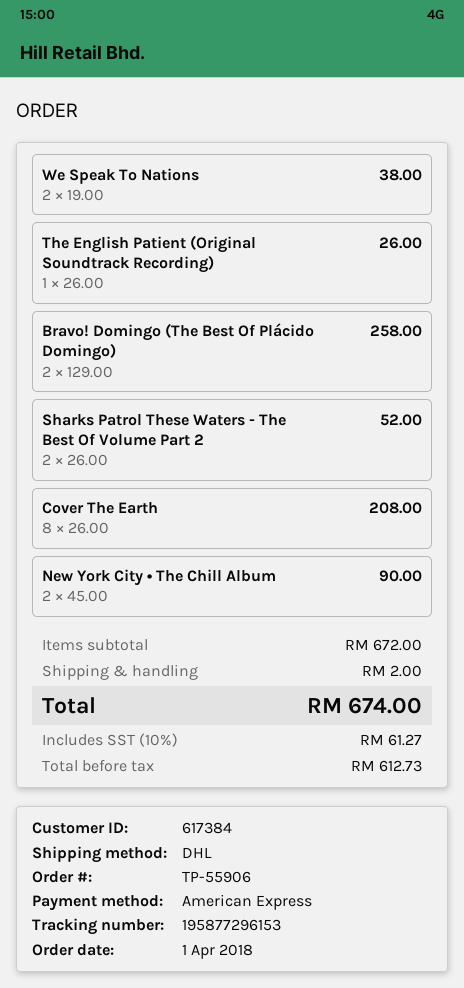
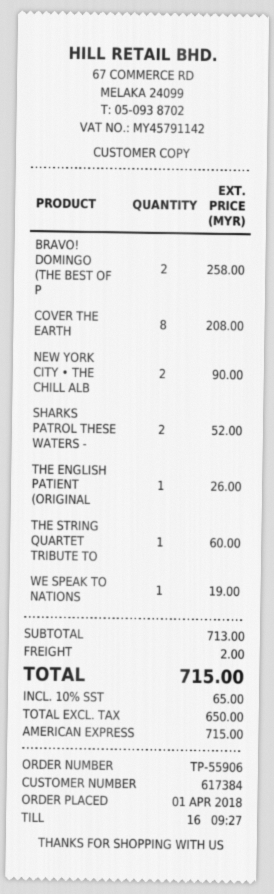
We Speak To Nations: 2 for 38.00 -> 1 for 19.00
THE STRING QUARTET TRIBUTE TO: none -> 1 for 60.00
subtotal: 672.00 -> 713.00
net: 612.73 -> 650.00
tax: 10% = 61.27 -> 10% = 65.00
total: 674.00 -> 715.00

